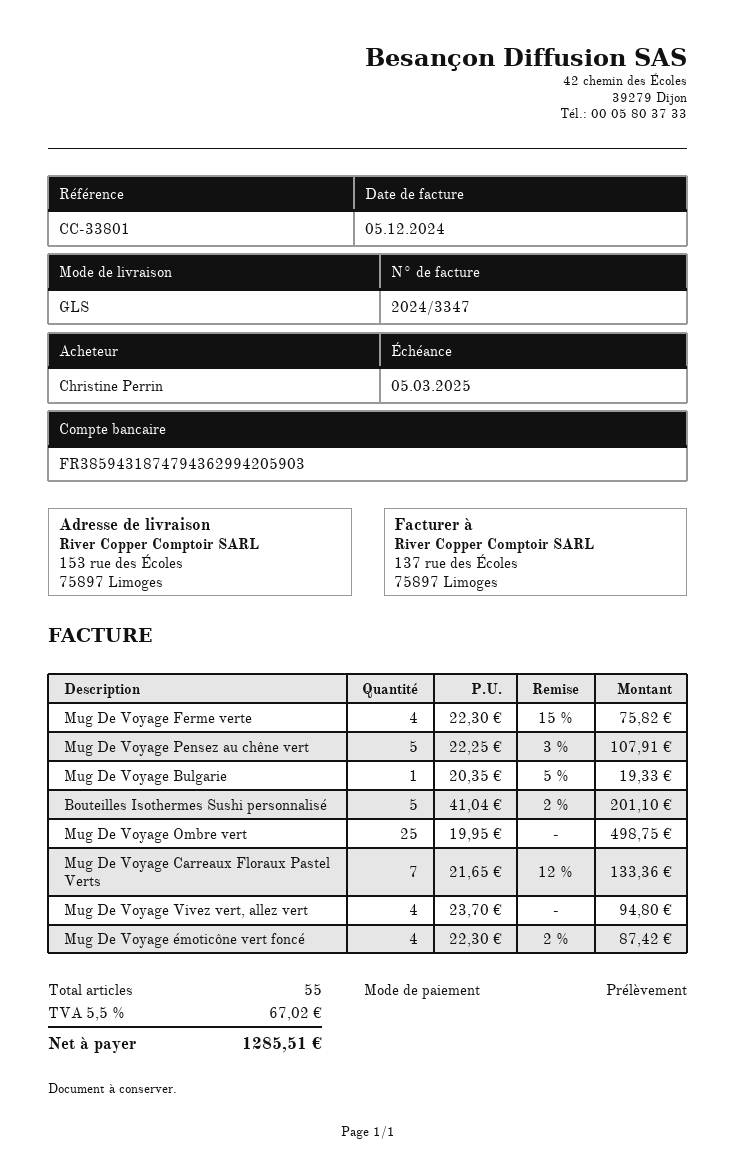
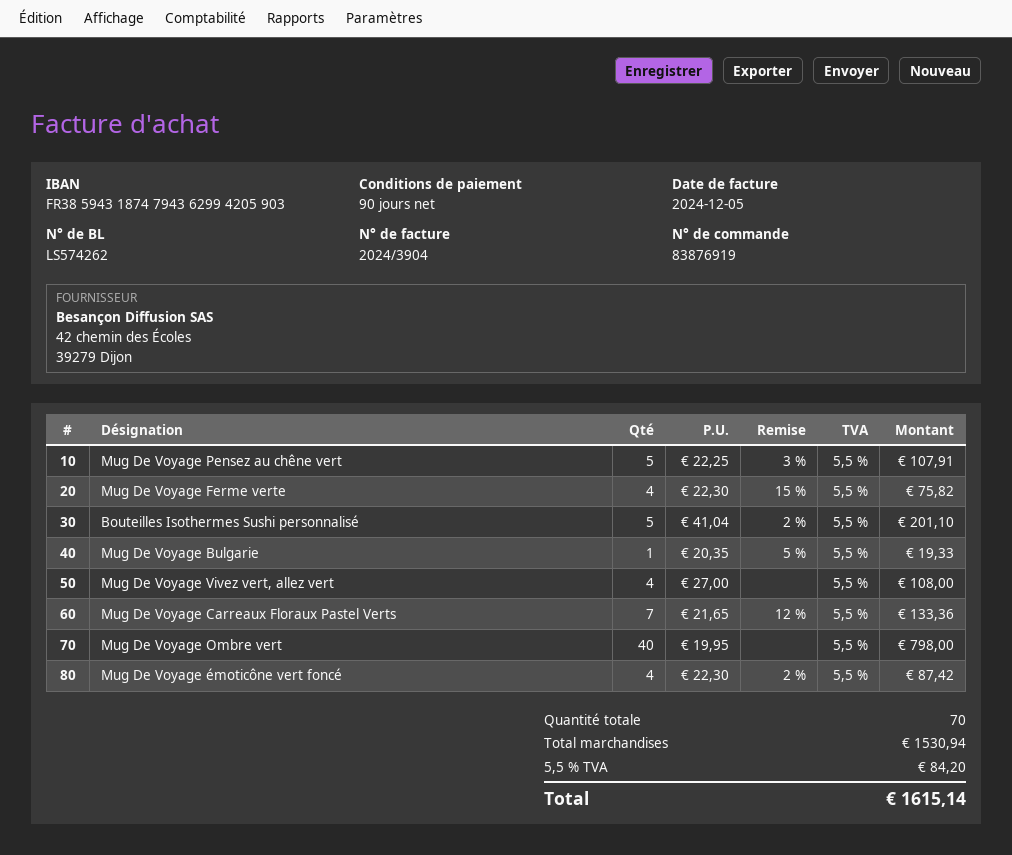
invoice number: 2024/3347 -> 2024/3904
Mug De Voyage Ombre vert: 25 x 19.95 = 498.75 -> 40 x 19.95 = 798.00
Mug De Voyage Vivez vert, allez vert: 4 x 23.70 = 94.80 -> 4 x 27.00 = 108.00
total quantity: 55 -> 70
tax: 5.5% = 67.02 -> 5.5% = 84.20
total: 1285.51 -> 1615.14

